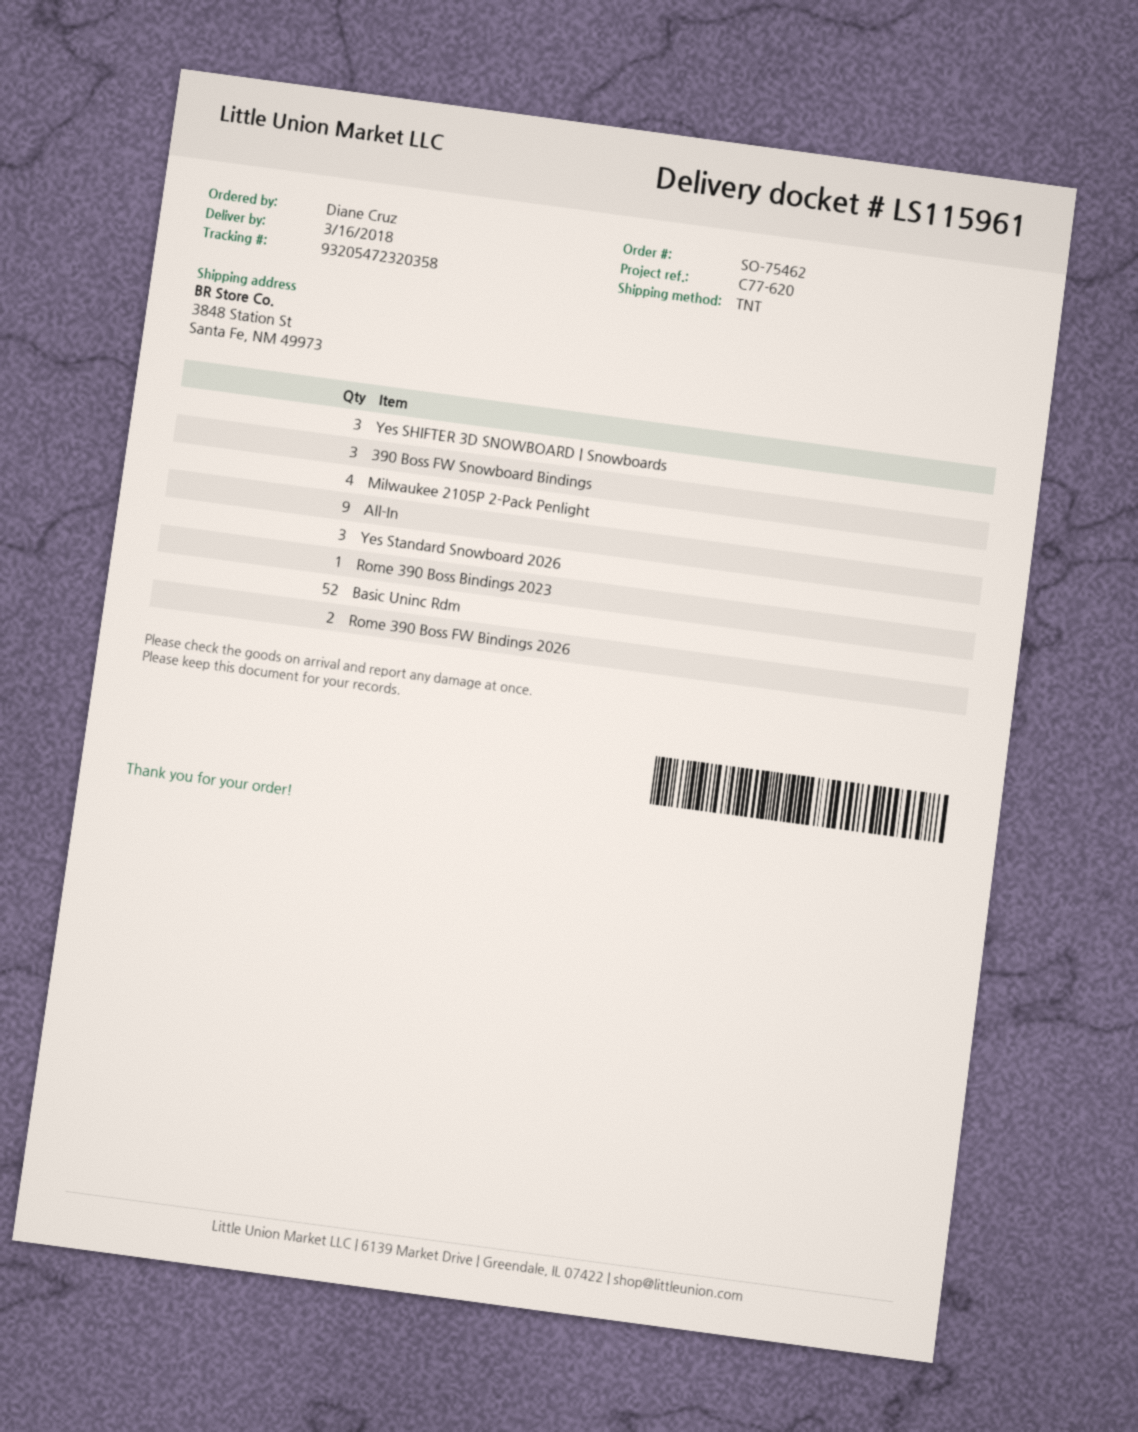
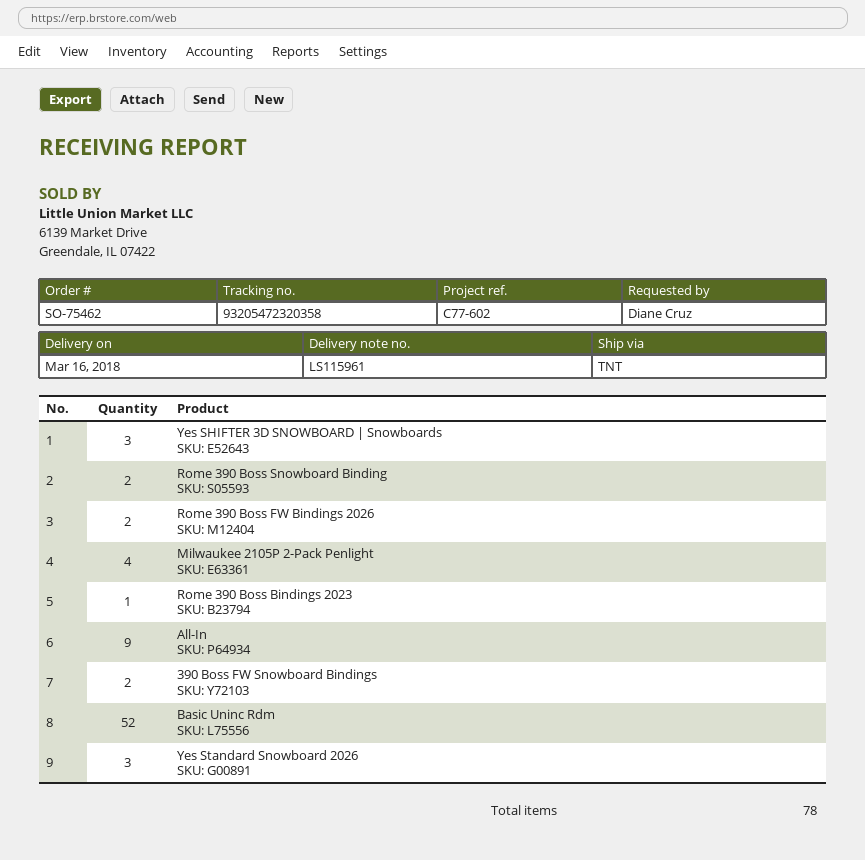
reference: C77-620 -> C77-602
390 Boss FW Snowboard Bindings: 3 -> 2
Rome 390 Boss Snowboard Binding: none -> 2

